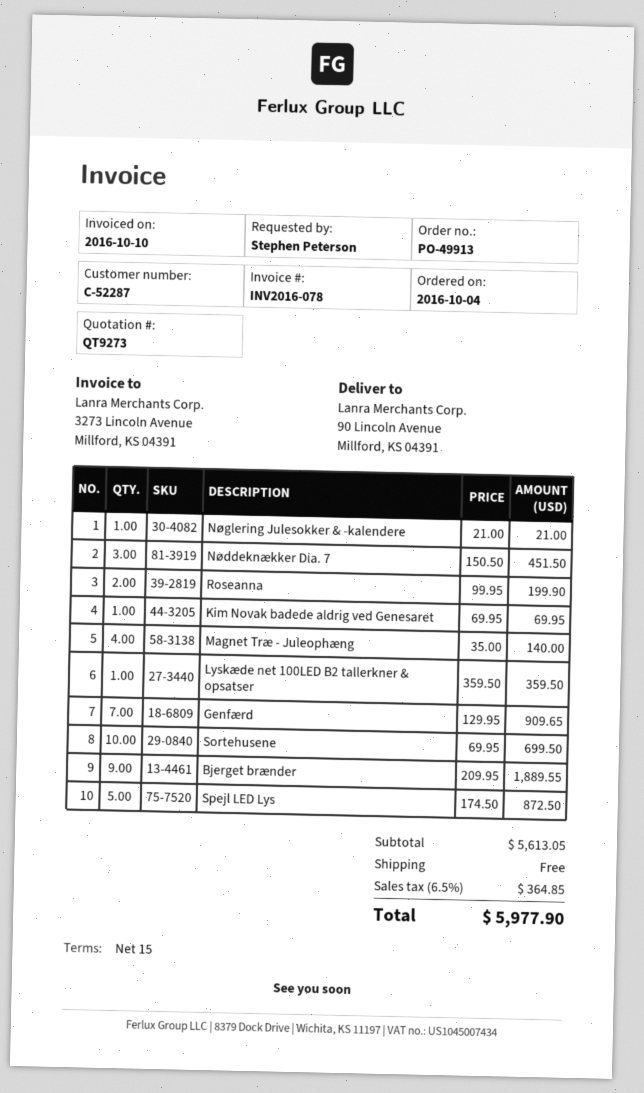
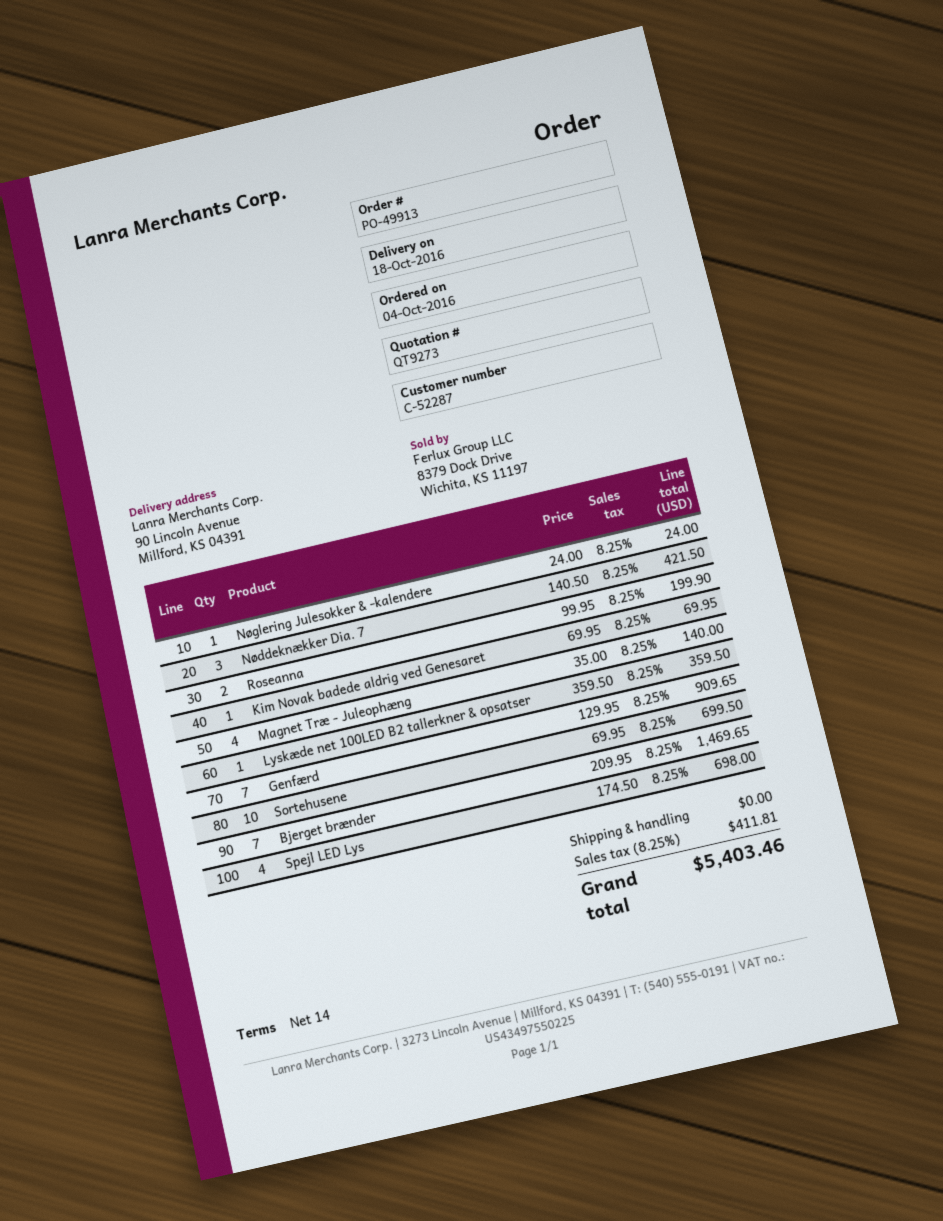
payment terms: 15 days -> 14 days
Nøglering Julesokker & -kalendere: 1 x 21.00 = 21.00 -> 1 x 24.00 = 24.00
Nøddeknækker Dia. 7: 3 x 150.50 = 451.50 -> 3 x 140.50 = 421.50
Bjerget brænder: 9 x 209.95 = 1889.55 -> 7 x 209.95 = 1469.65
Spejl LED Lys: 5 x 174.50 = 872.50 -> 4 x 174.50 = 698.00
tax: 6.5% = 364.85 -> 8.25% = 411.81
total: 5977.90 -> 5403.46

